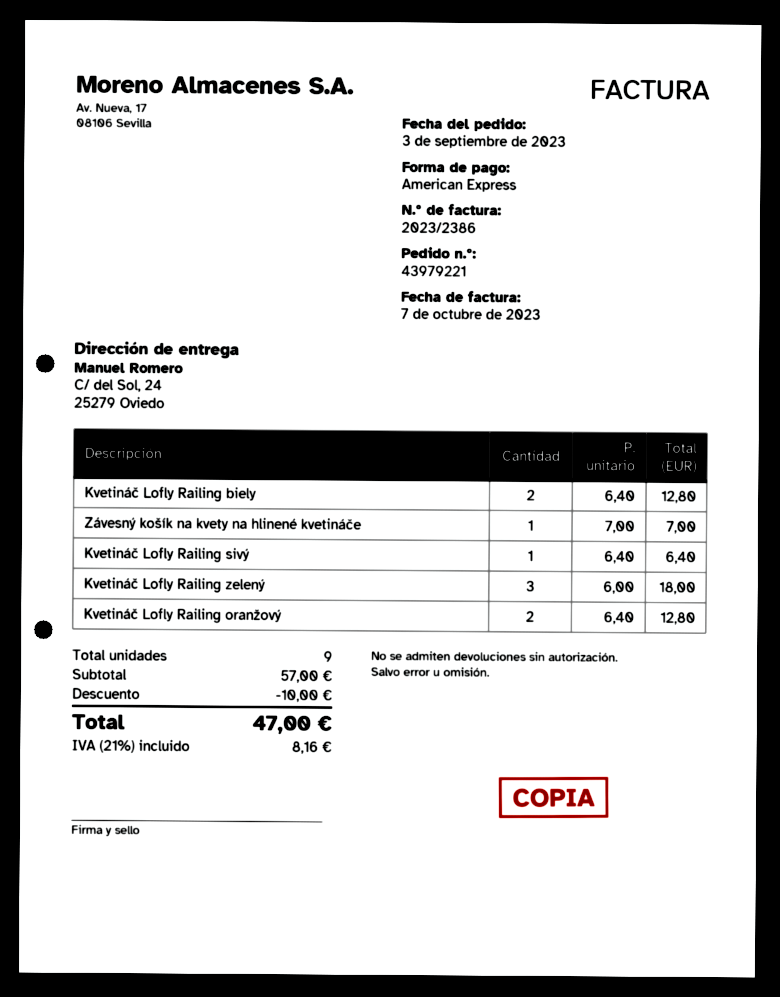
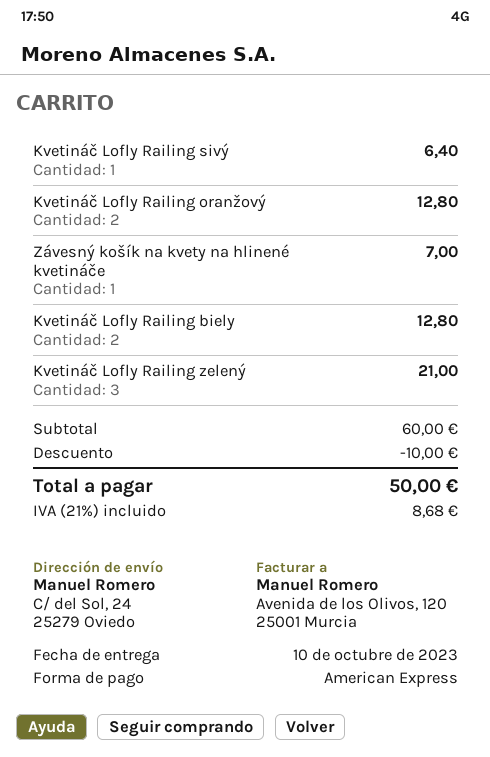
Kvetináč Lofly Railing zelený: 3 for 18.00 -> 3 for 21.00
subtotal: 57.00 -> 60.00
tax: 21% = 8.16 -> 21% = 8.68
total: 47.00 -> 50.00

